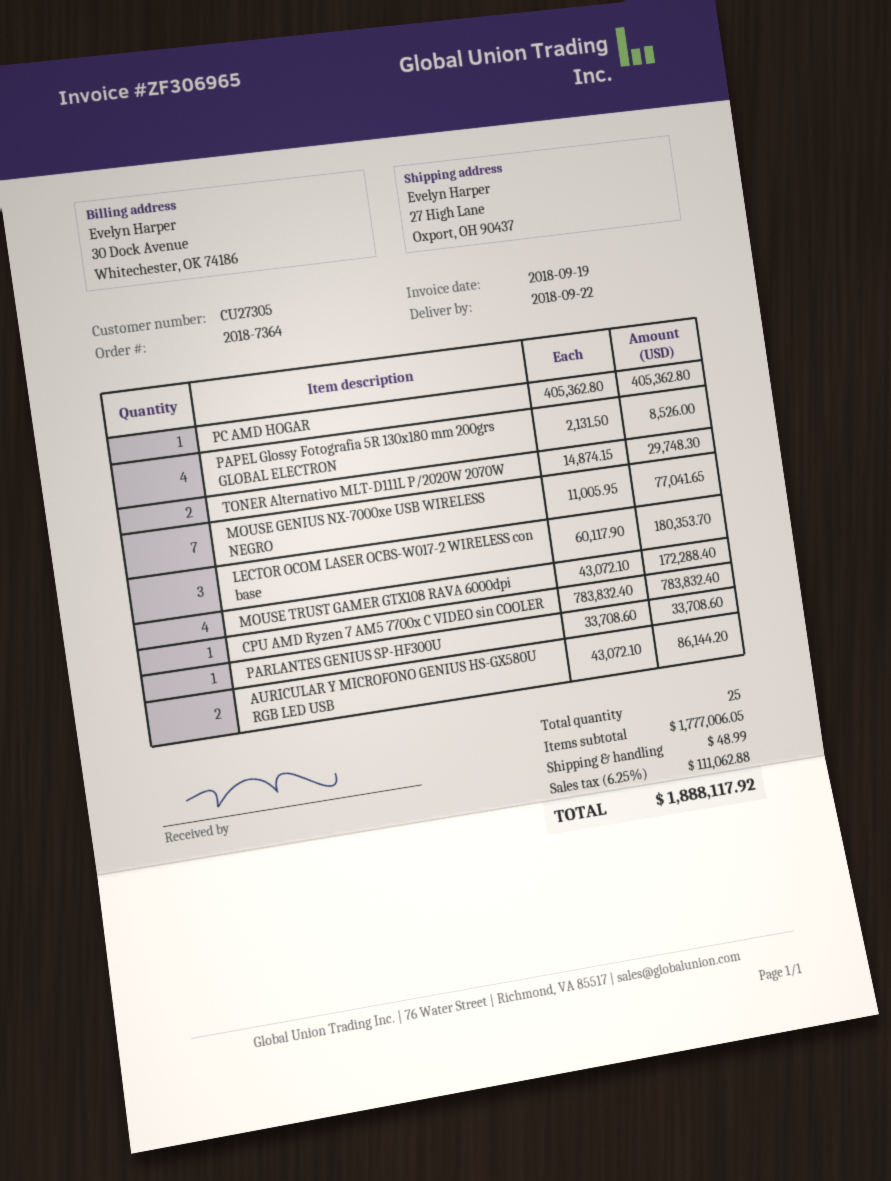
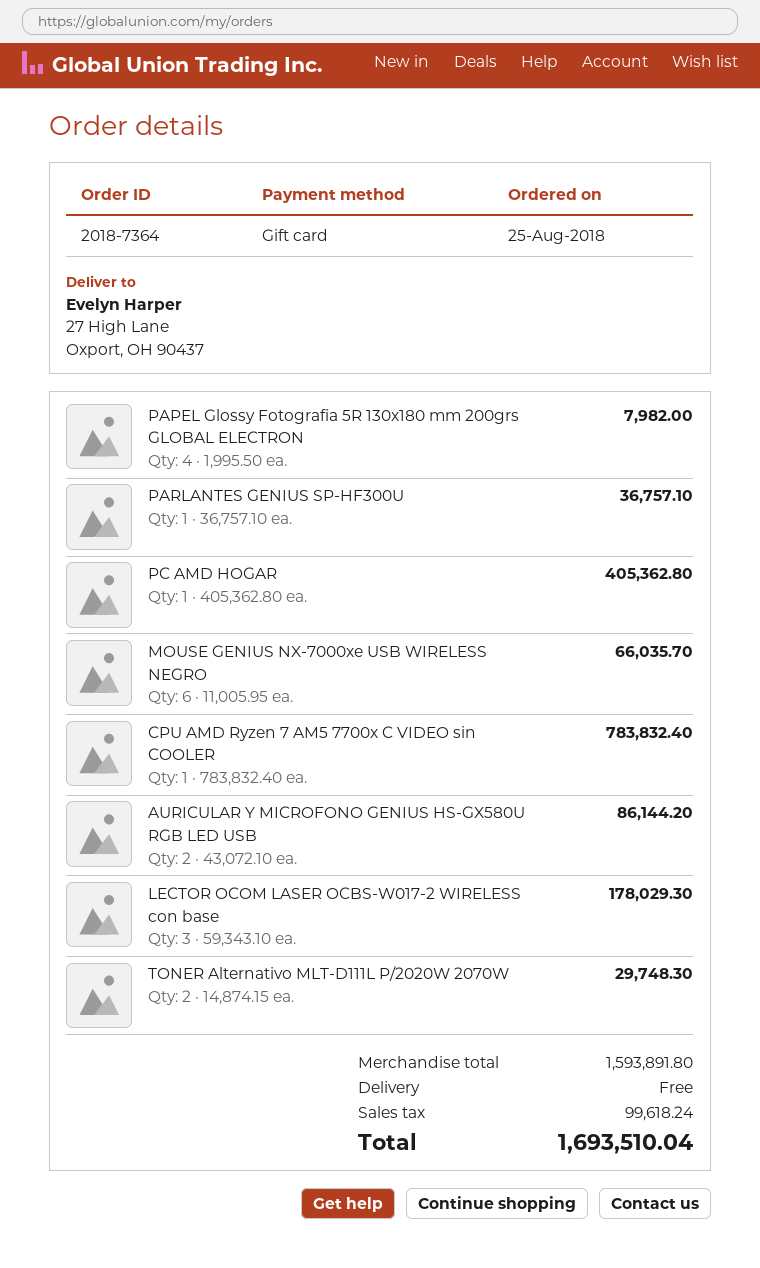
PAPEL Glossy Fotografia 5R 130x180 mm 200grs GLOBAL ELECTRON: 4 x 2131.50 = 8526.00 -> 4 x 1995.50 = 7982.00
MOUSE GENIUS NX-7000xe USB WIRELESS NEGRO: 7 x 11005.95 = 77041.65 -> 6 x 11005.95 = 66035.70
LECTOR OCOM LASER OCBS-W017-2 WIRELESS con base: 3 x 60117.90 = 180353.70 -> 3 x 59343.10 = 178029.30
MOUSE TRUST GAMER GTX108 RAVA 6000dpi: 4 x 43072.10 = 172288.40 -> none
PARLANTES GENIUS SP-HF300U: 1 x 33708.60 = 33708.60 -> 1 x 36757.10 = 36757.10
subtotal: 1777006.05 -> 1593891.80
shipping: 48.99 -> 0.00
tax: 111062.88 -> 99618.24
total: 1888117.92 -> 1693510.04

